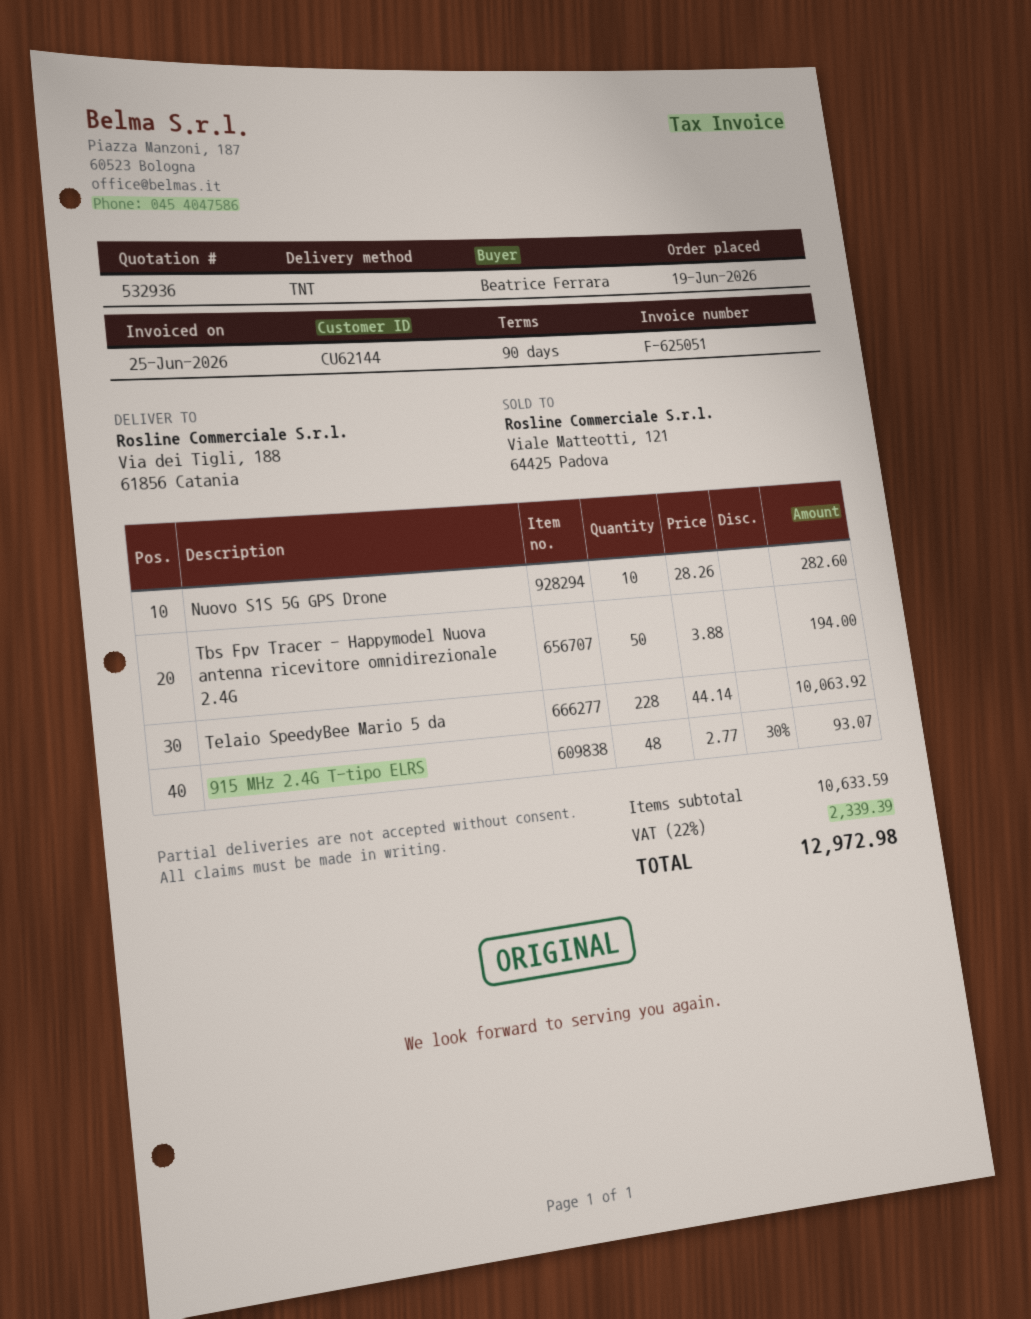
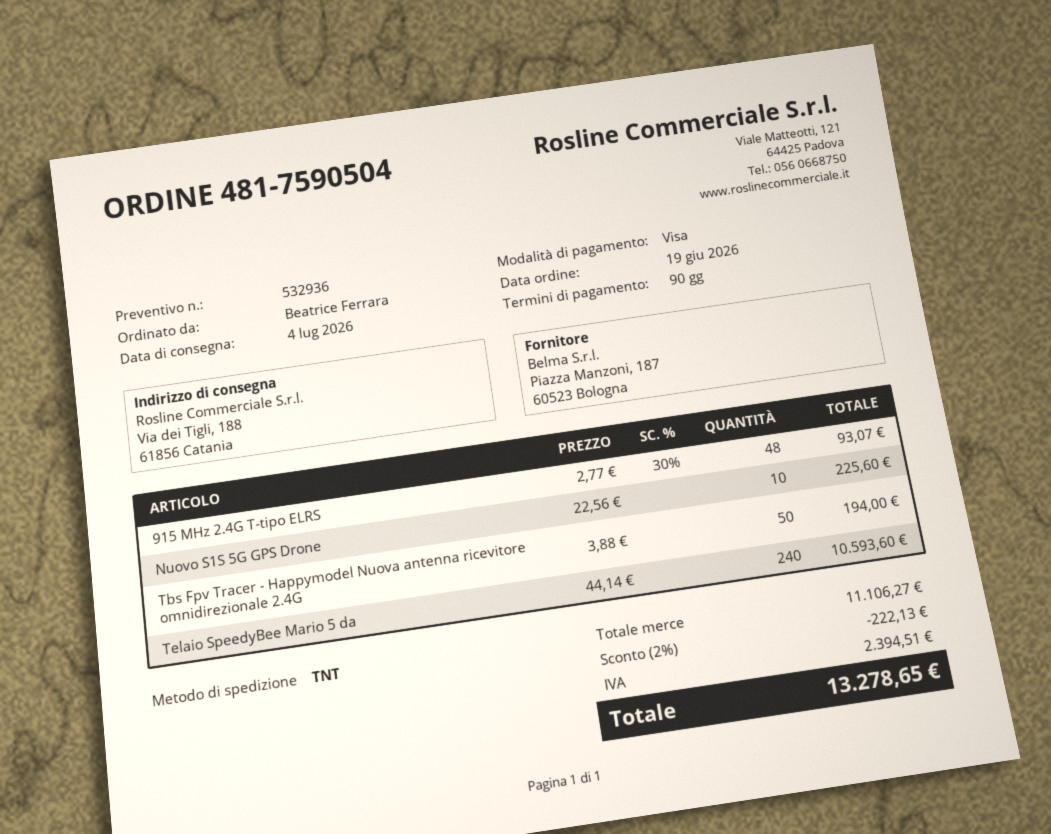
Nuovo S1S 5G GPS Drone: 10 x 28.26 = 282.60 -> 10 x 22.56 = 225.60
Telaio SpeedyBee Mario 5 da: 228 x 44.14 = 10063.92 -> 240 x 44.14 = 10593.60
subtotal: 10633.59 -> 11106.27
discount: none -> 2% = 222.13
tax: 2339.39 -> 2394.51
total: 12972.98 -> 13278.65

